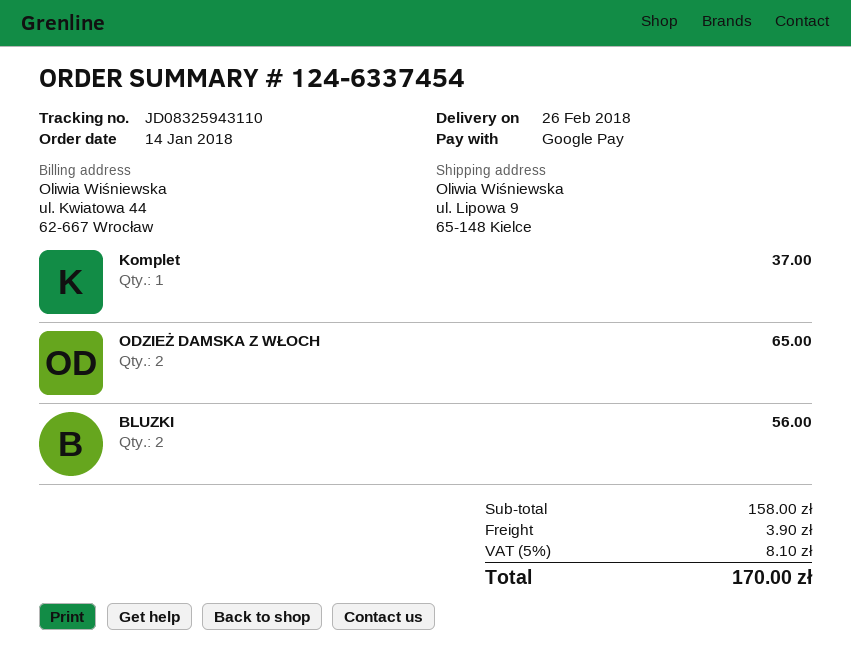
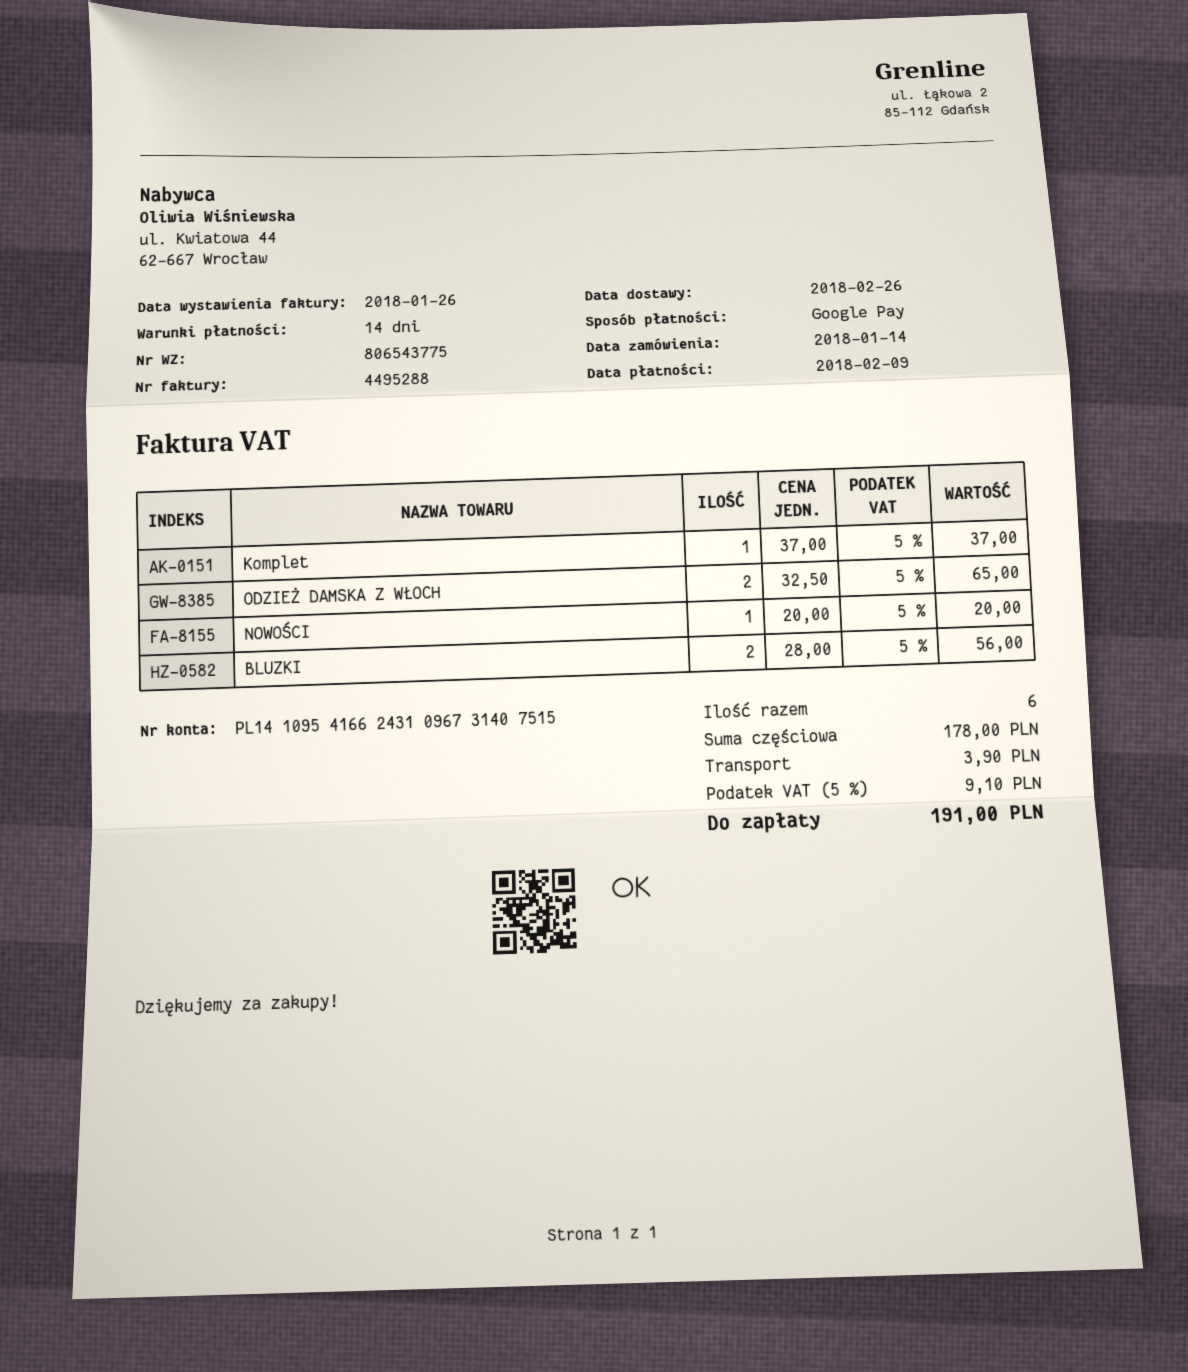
NOWOŚCI: none -> 1 for 20.00
subtotal: 158.00 -> 178.00
tax: 5% = 8.10 -> 5% = 9.10
total: 170.00 -> 191.00

